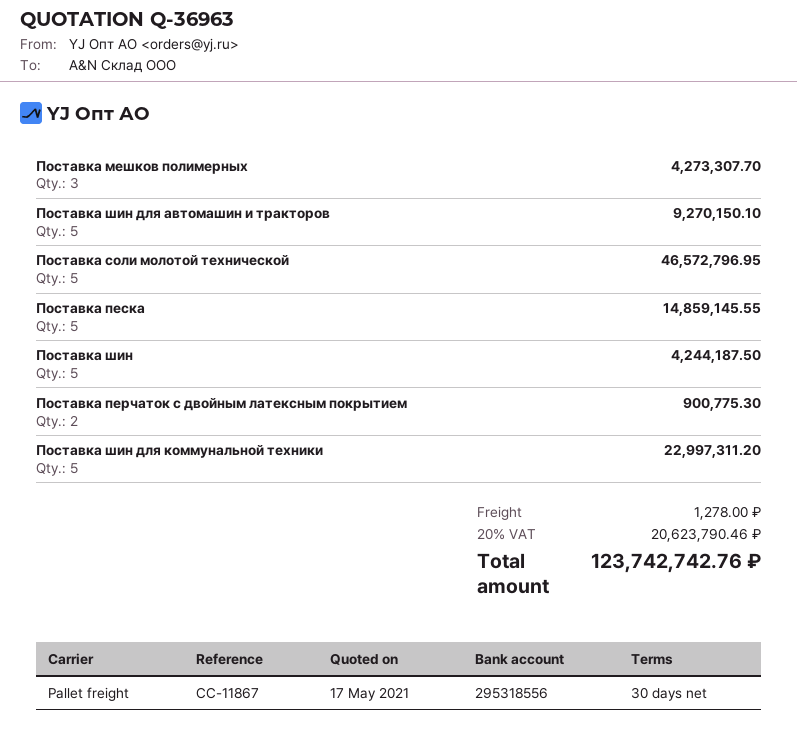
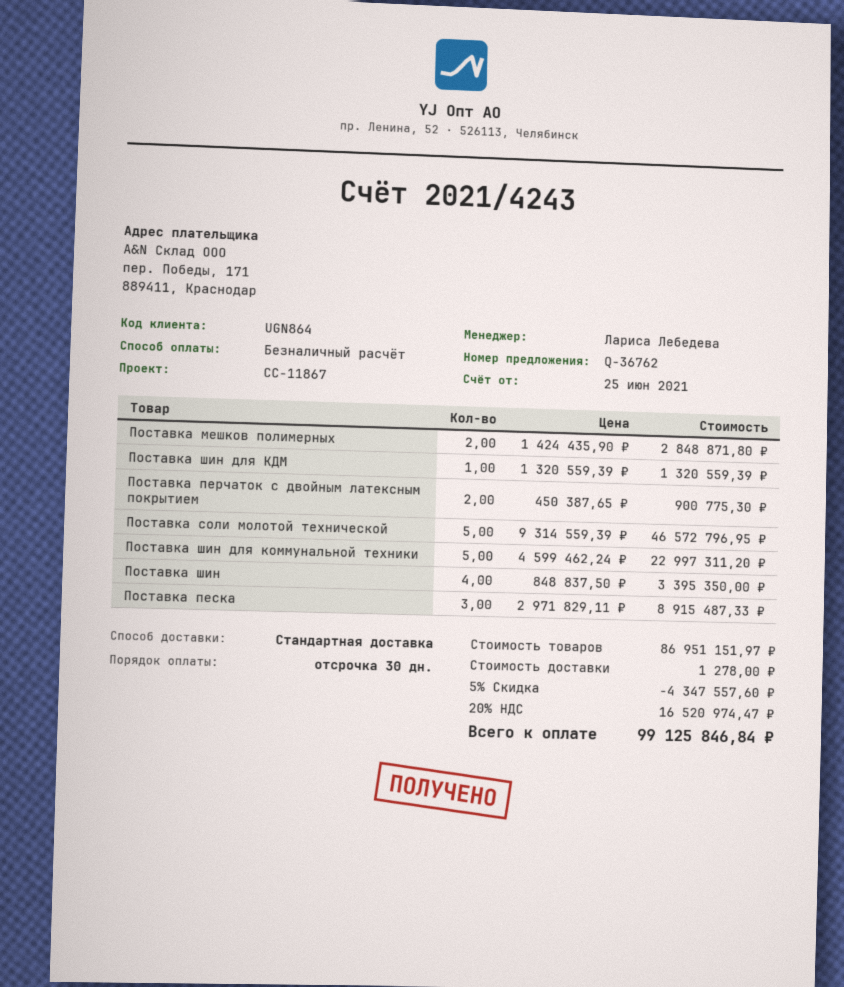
quote number: Q-36963 -> Q-36762
shipping method: pallet freight -> standard
Поставка мешков полимерных: 3 for 4273307.70 -> 2 for 2848871.80
Поставка шин для автомашин и тракторов: 5 for 9270150.10 -> none
Поставка песка: 5 for 14859145.55 -> 3 for 8915487.33
Поставка шин: 5 for 4244187.50 -> 4 for 3395350.00
Поставка шин для КДМ: none -> 1 for 1320559.39
discount: none -> 5% = 4347557.60
tax: 20% = 20623790.46 -> 20% = 16520974.47
total: 123742742.76 -> 99125846.84

